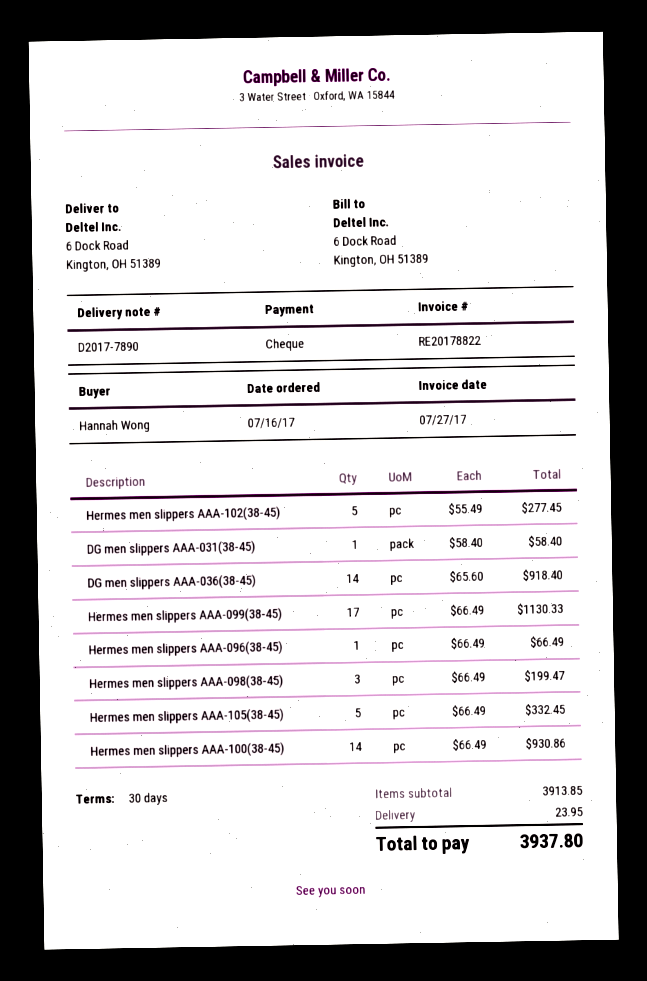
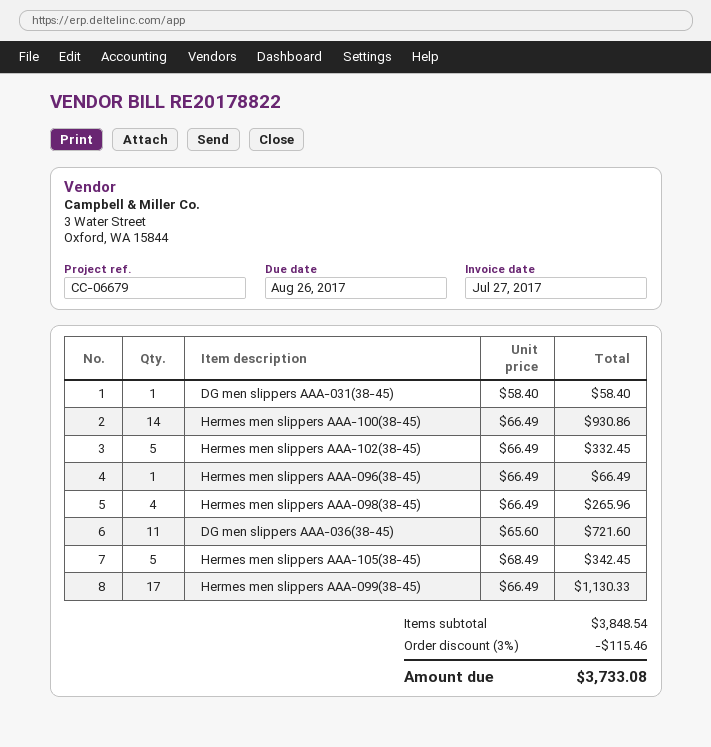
Hermes men slippers AAA-102(38-45): 5 x 55.49 = 277.45 -> 5 x 66.49 = 332.45
DG men slippers AAA-036(38-45): 14 x 65.60 = 918.40 -> 11 x 65.60 = 721.60
Hermes men slippers AAA-098(38-45): 3 x 66.49 = 199.47 -> 4 x 66.49 = 265.96
Hermes men slippers AAA-105(38-45): 5 x 66.49 = 332.45 -> 5 x 68.49 = 342.45
subtotal: 3913.85 -> 3848.54
discount: none -> 3% = 115.46
shipping: 23.95 -> none
total: 3937.80 -> 3733.08

